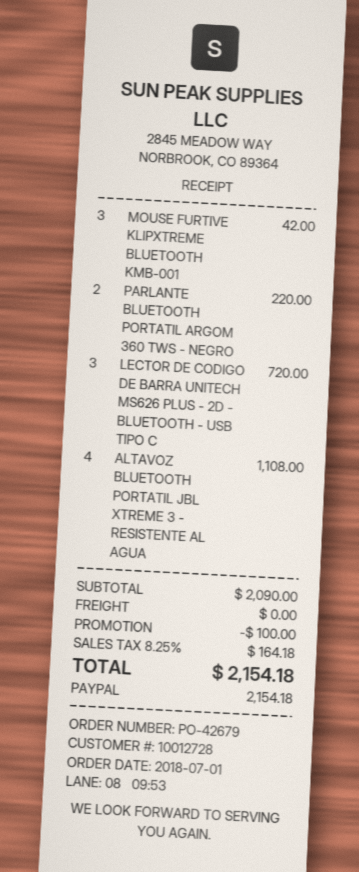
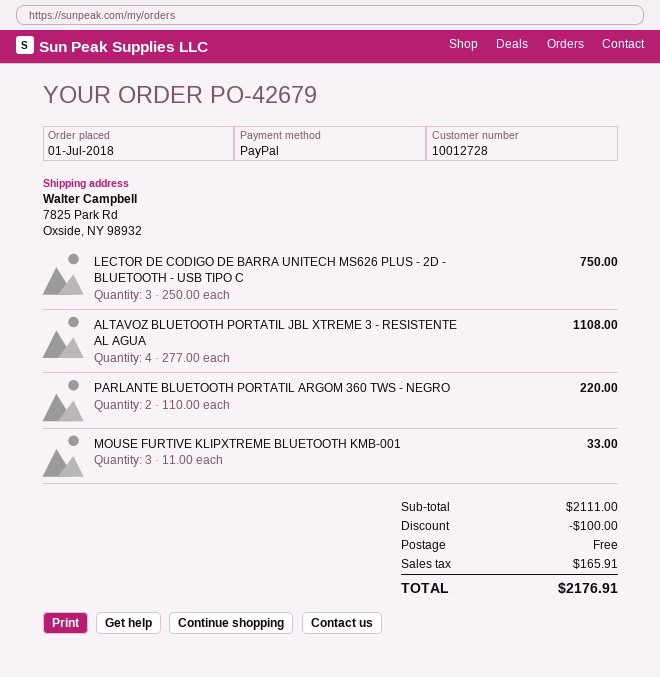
MOUSE FURTIVE KLIPXTREME BLUETOOTH KMB-001: 3 for 42.00 -> 3 for 33.00
LECTOR DE CODIGO DE BARRA UNITECH MS626 PLUS - 2D - BLUETOOTH - USB TIPO C: 3 for 720.00 -> 3 for 750.00
subtotal: 2090.00 -> 2111.00
tax: 164.18 -> 165.91
total: 2154.18 -> 2176.91

